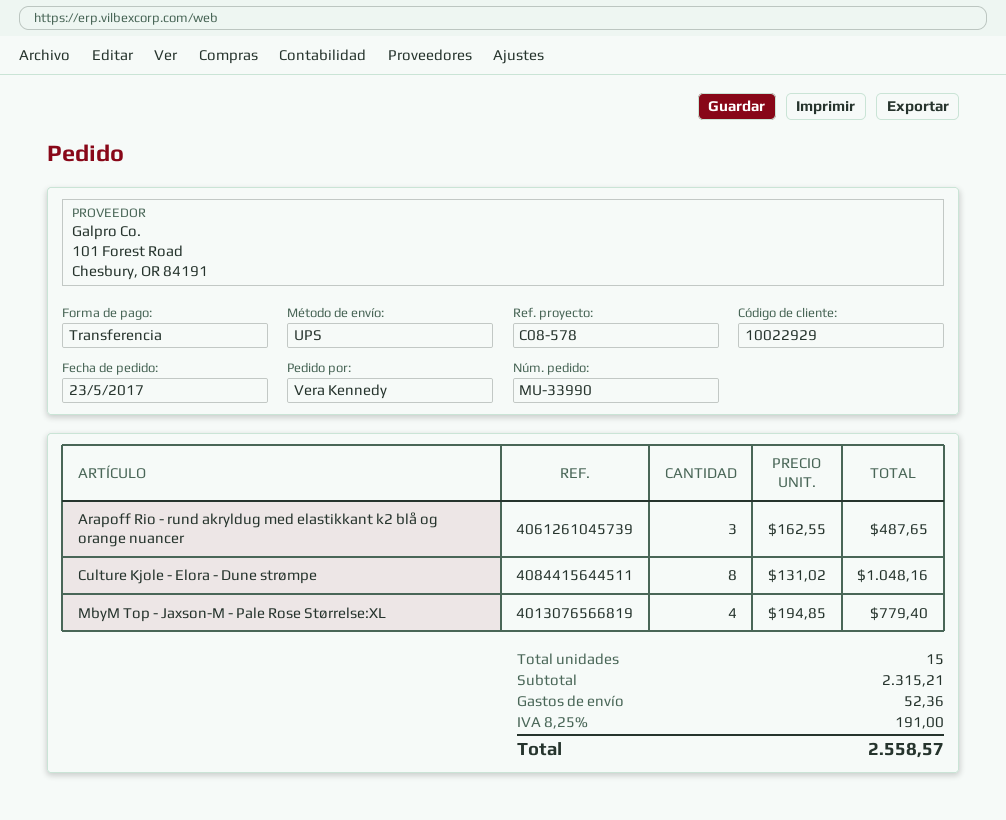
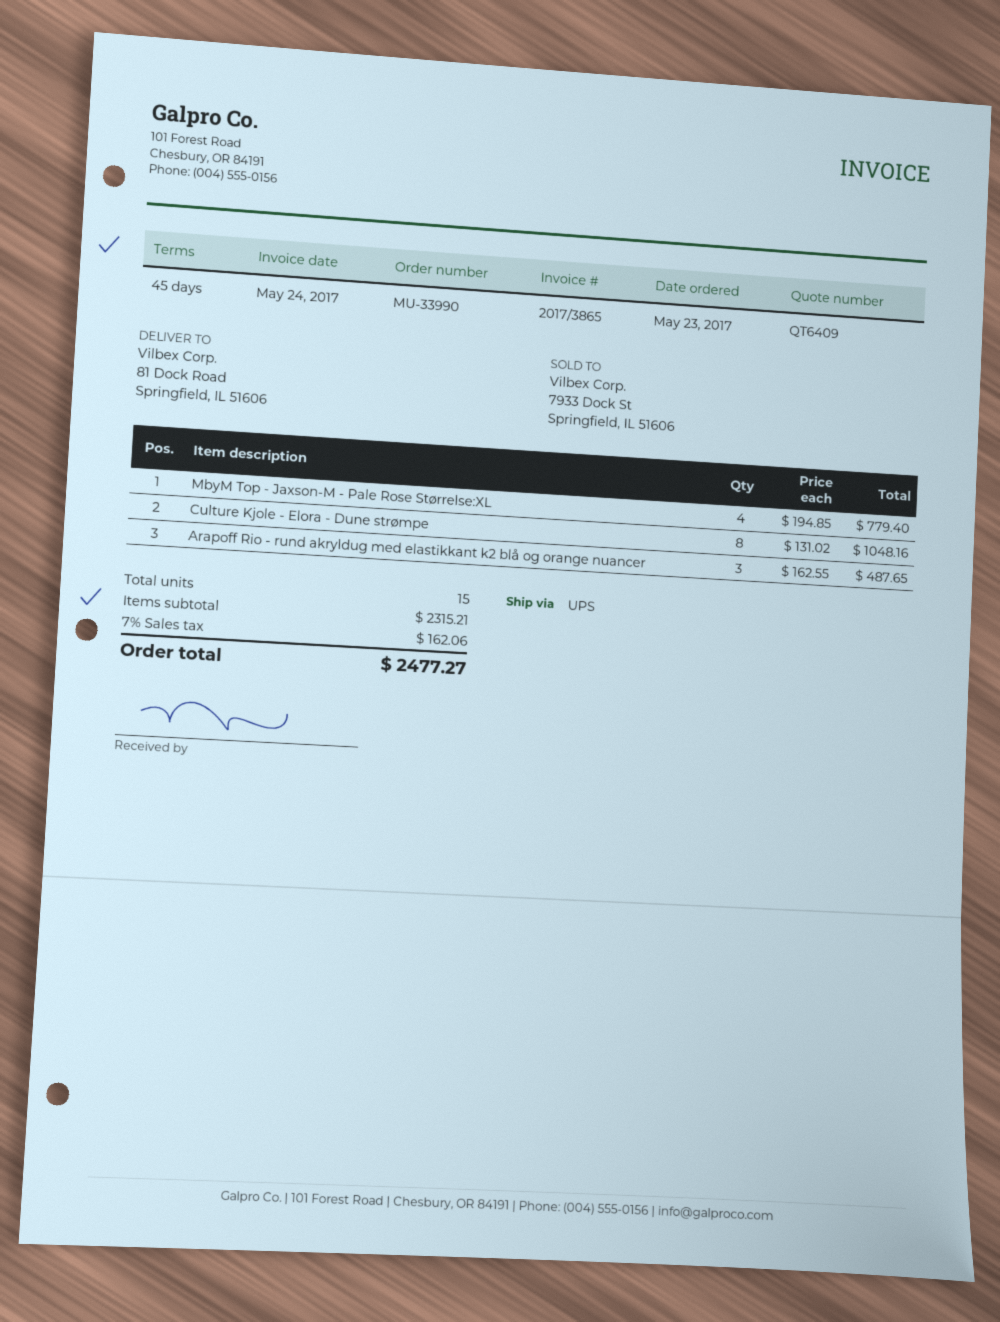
shipping: 52.36 -> none
tax: 8.25% = 191.00 -> 7% = 162.06
total: 2558.57 -> 2477.27

